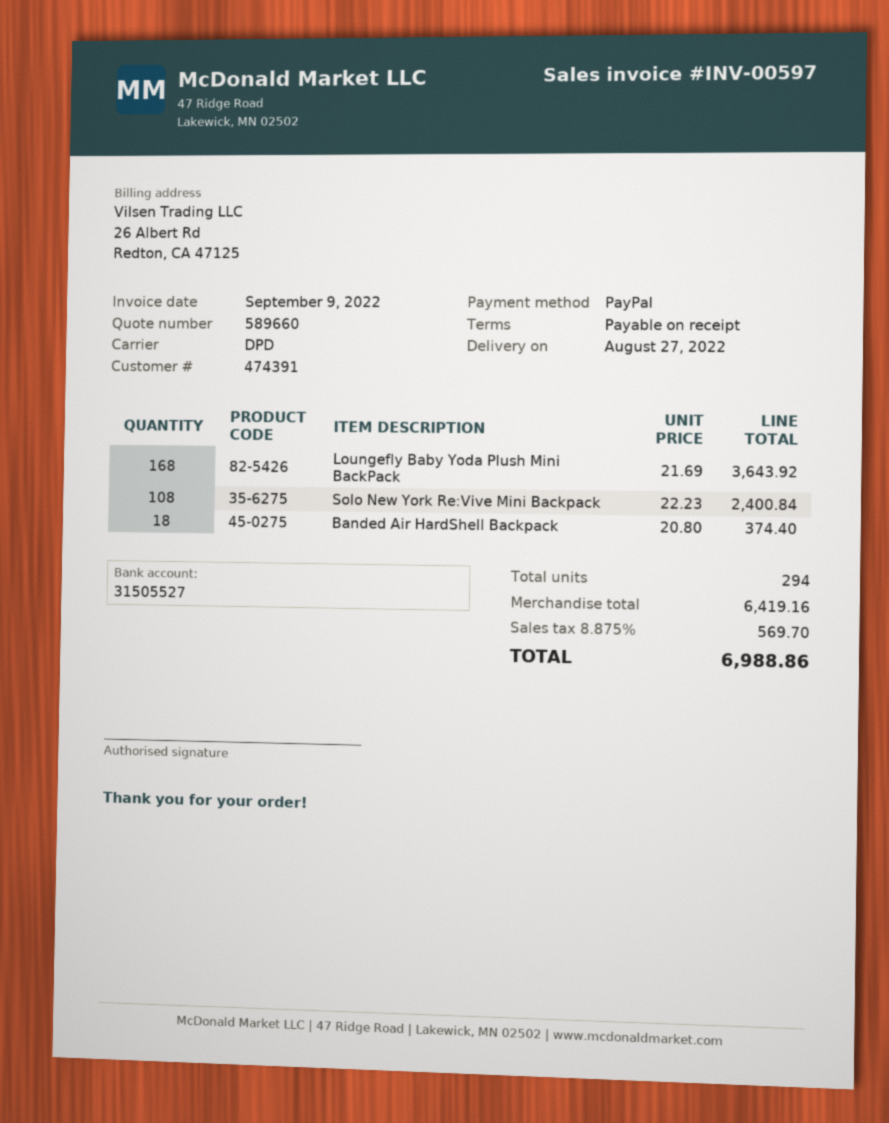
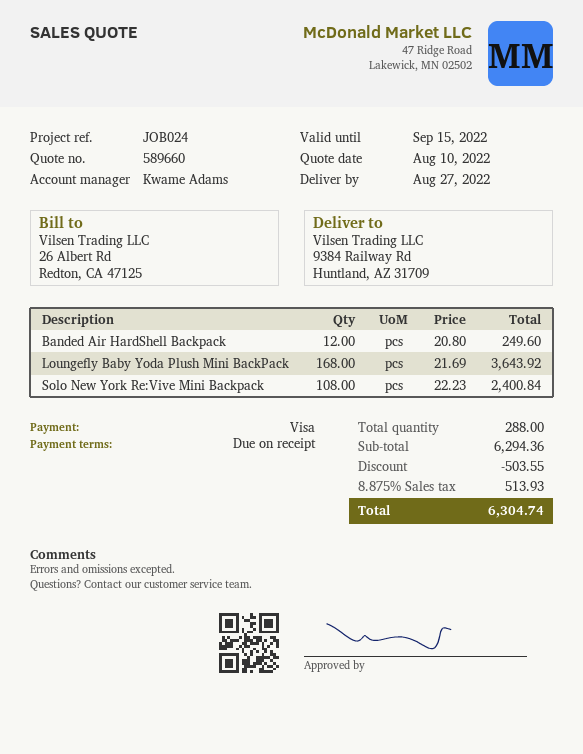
payment method: PayPal -> Visa
Banded Air HardShell Backpack: 18 x 20.80 = 374.40 -> 12 x 20.80 = 249.60
total quantity: 294 -> 288
subtotal: 6419.16 -> 6294.36
discount: none -> 503.55
tax: 8.875% = 569.70 -> 8.875% = 513.93
total: 6988.86 -> 6304.74

